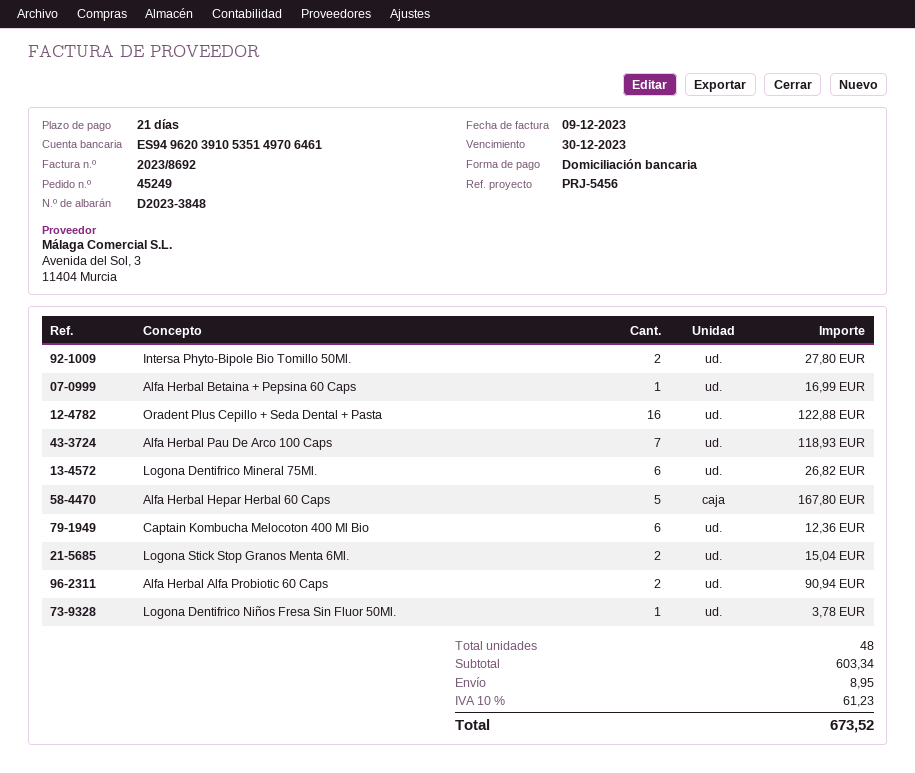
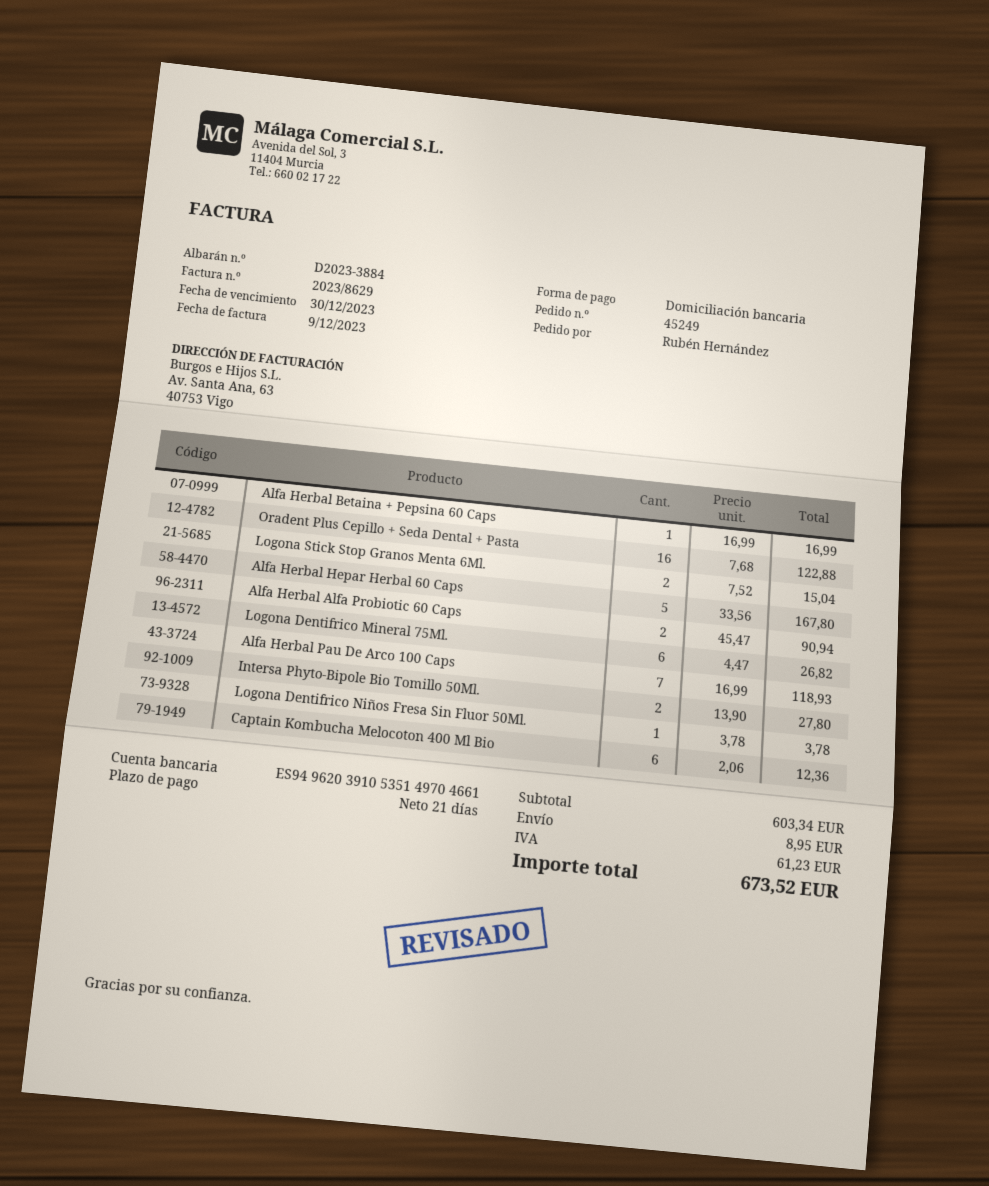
delivery note number: D2023-3848 -> D2023-3884
invoice number: 2023/8692 -> 2023/8629
bank account: ES9496203910535149706461 -> ES9496203910535149704661

